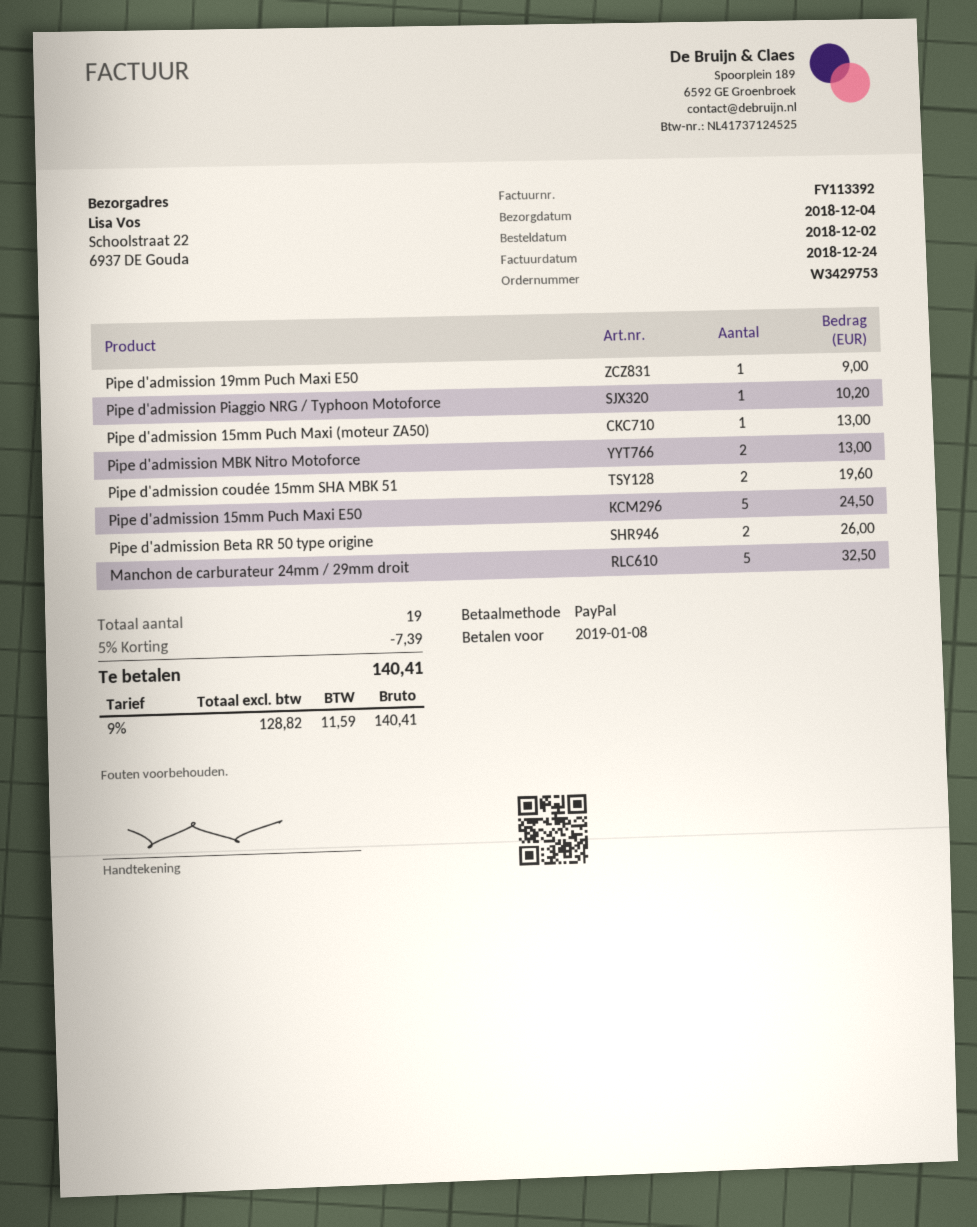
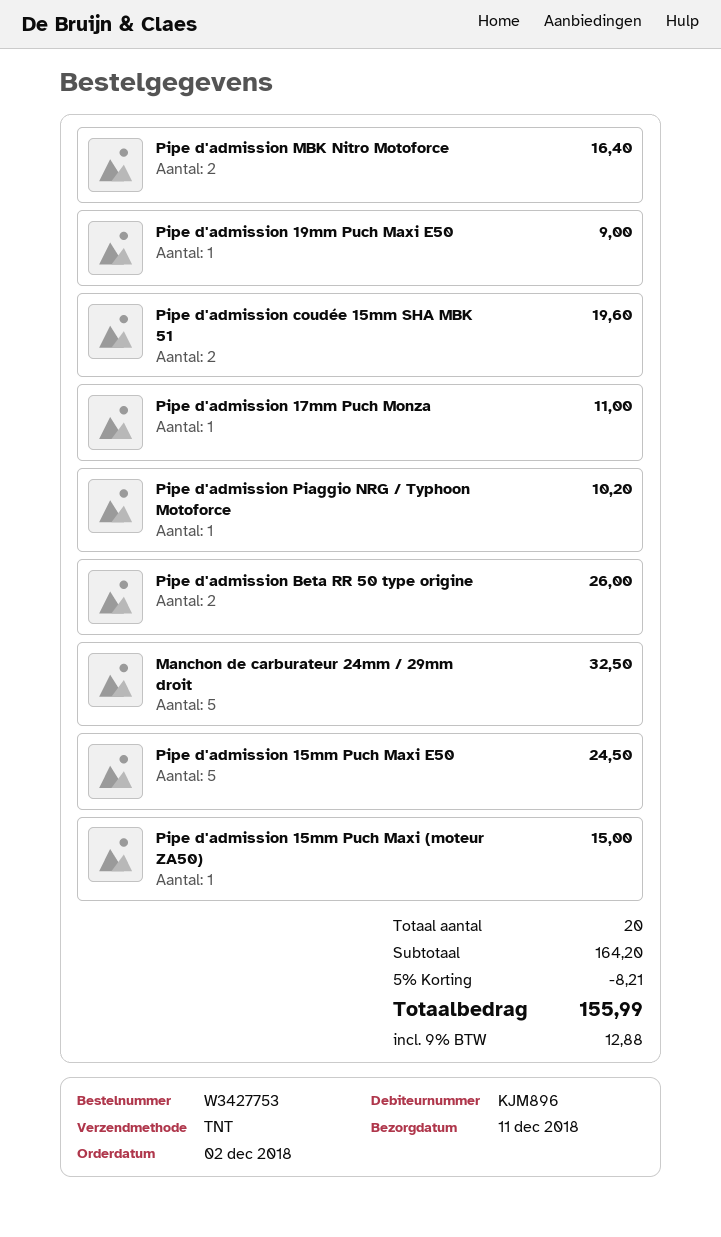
order number: W3429753 -> W3427753
delivery date: 2018-12-04 -> 2018-12-11
Pipe d'admission 15mm Puch Maxi (moteur ZA50): 1 for 13.00 -> 1 for 15.00
Pipe d'admission MBK Nitro Motoforce: 2 for 13.00 -> 2 for 16.40
Pipe d'admission 17mm Puch Monza: none -> 1 for 11.00
total quantity: 19 -> 20
discount: 5% = 7.39 -> 5% = 8.21
tax: 9% = 11.59 -> 9% = 12.88
total: 140.41 -> 155.99

